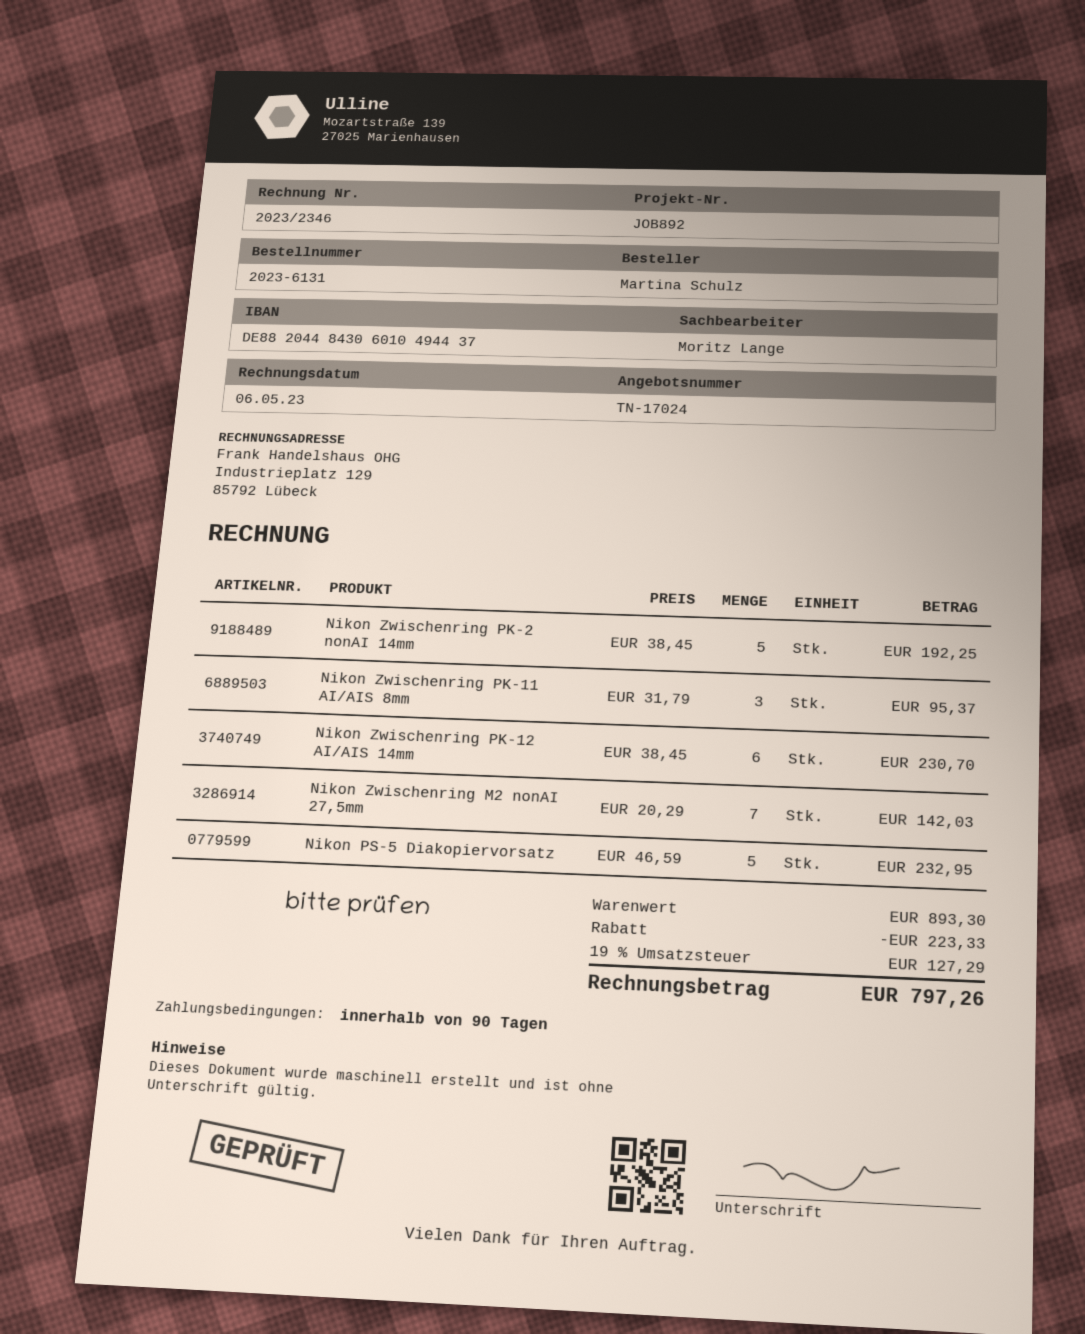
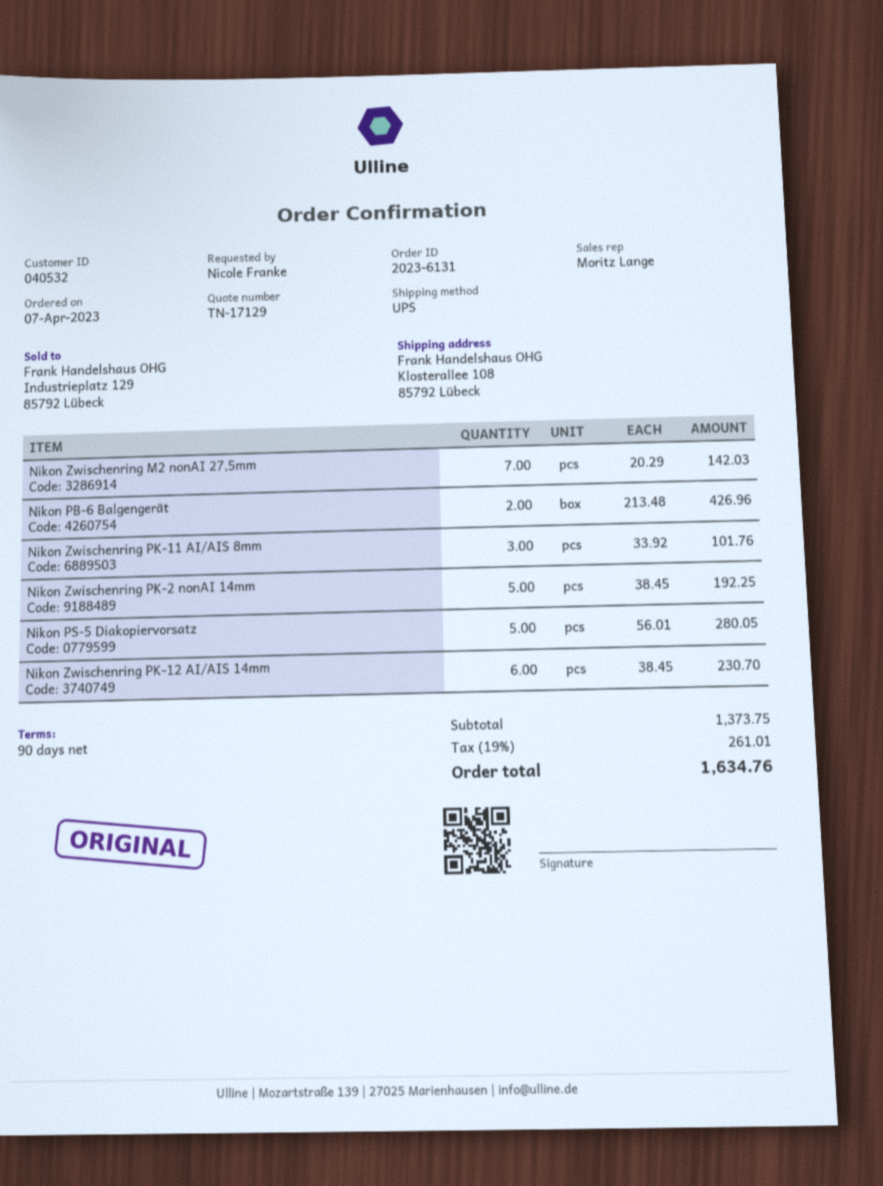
quote number: TN-17024 -> TN-17129
ordered by: Martina Schulz -> Nicole Franke
Nikon Zwischenring PK-11 AI/AIS 8mm: 3 x 31.79 = 95.37 -> 3 x 33.92 = 101.76
Nikon PS-5 Diakopiervorsatz: 5 x 46.59 = 232.95 -> 5 x 56.01 = 280.05
Nikon PB-6 Balgengerät: none -> 2 x 213.48 = 426.96
subtotal: 893.30 -> 1373.75
discount: 223.33 -> none
tax: 19% = 127.29 -> 19% = 261.01
total: 797.26 -> 1634.76

